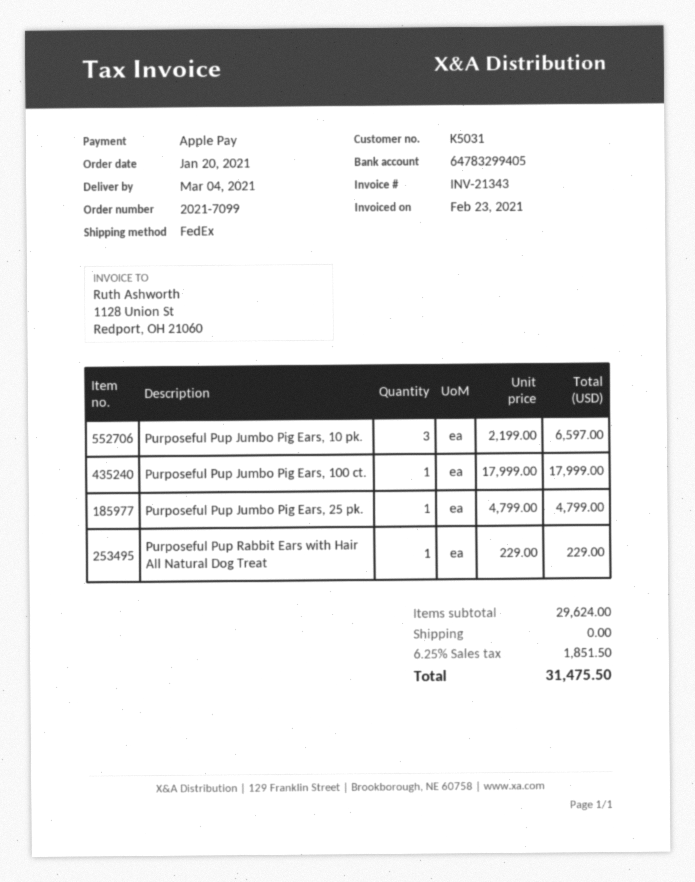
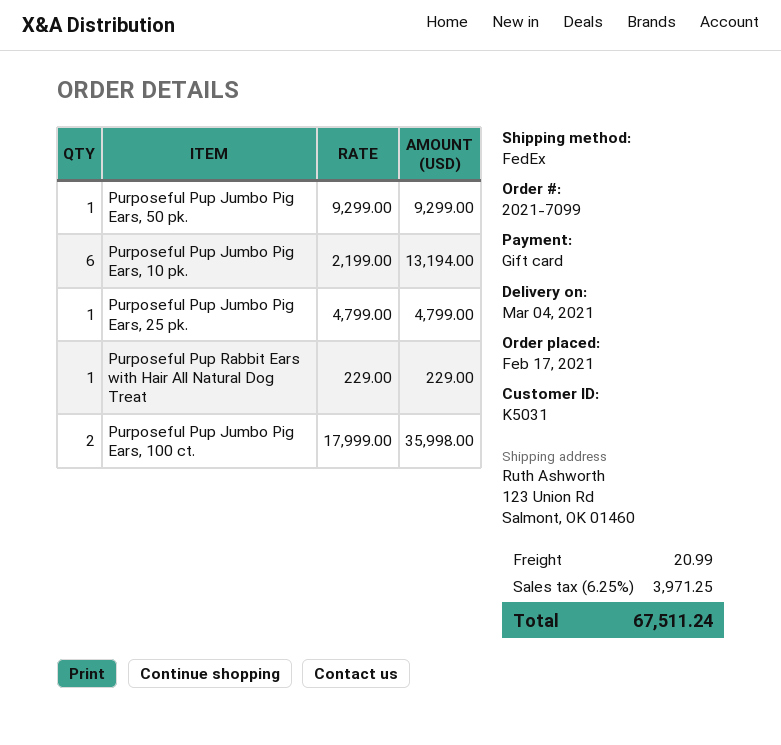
order date: 2021-01-20 -> 2021-02-17
payment method: Apple Pay -> gift card
Purposeful Pup Jumbo Pig Ears, 10 pk.: 3 x 2199.00 = 6597.00 -> 6 x 2199.00 = 13194.00
Purposeful Pup Jumbo Pig Ears, 100 ct.: 1 x 17999.00 = 17999.00 -> 2 x 17999.00 = 35998.00
Purposeful Pup Jumbo Pig Ears, 50 pk.: none -> 1 x 9299.00 = 9299.00
shipping: 0.00 -> 20.99
tax: 6.25% = 1851.50 -> 6.25% = 3971.25
total: 31475.50 -> 67511.24

